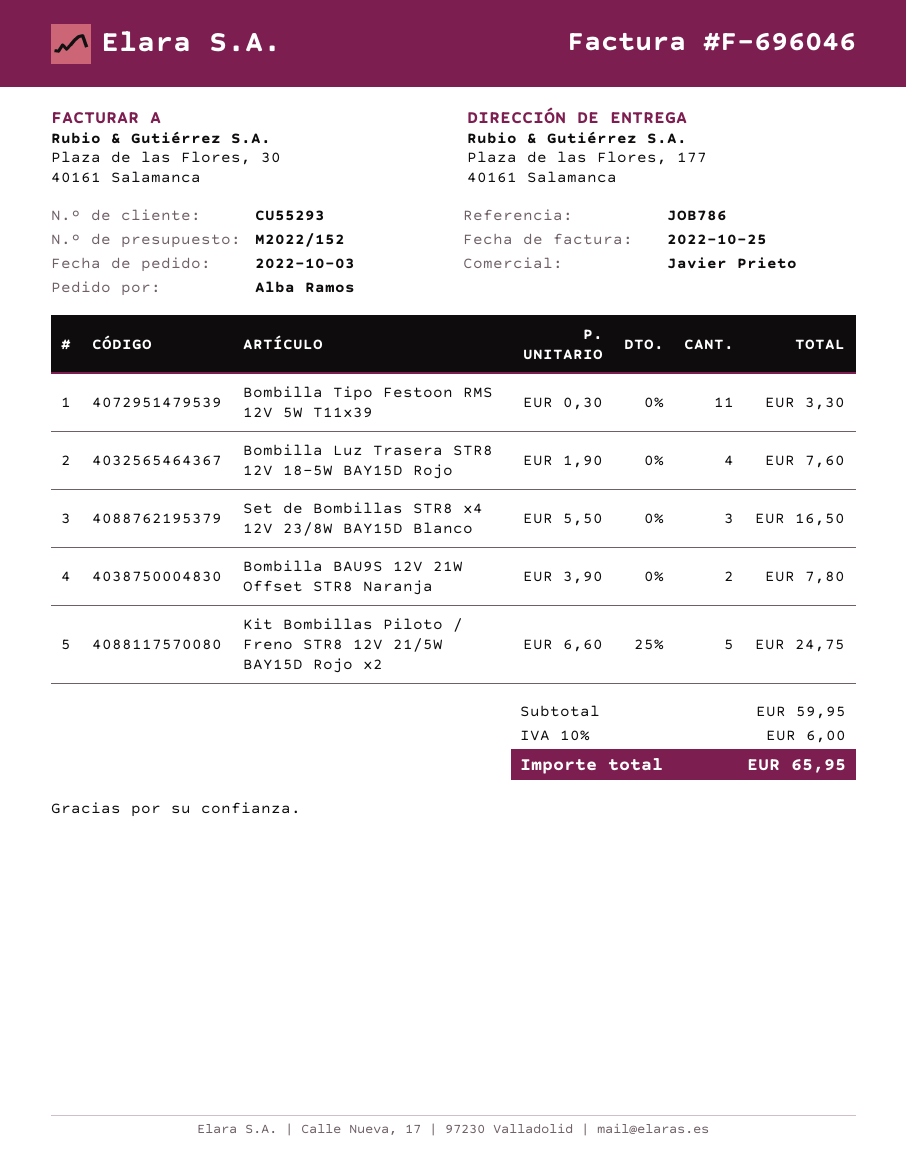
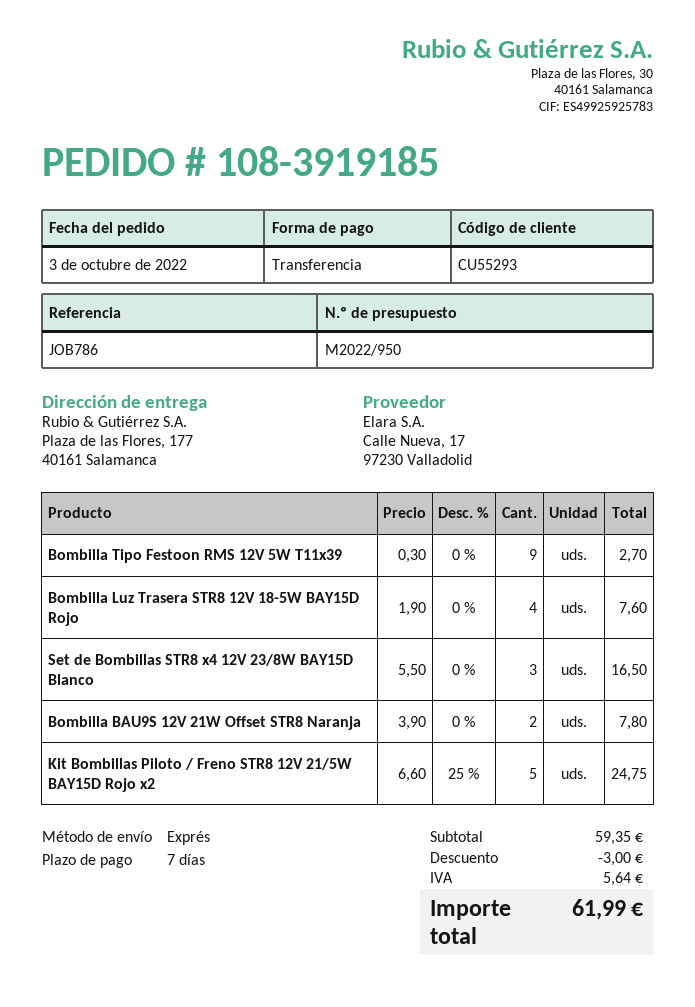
quote number: M2022/152 -> M2022/950
Bombilla Tipo Festoon RMS 12V 5W T11x39: 11 x 0.30 = 3.30 -> 9 x 0.30 = 2.70
subtotal: 59.95 -> 59.35
discount: none -> 3.00
tax: 6.00 -> 5.64
total: 65.95 -> 61.99

